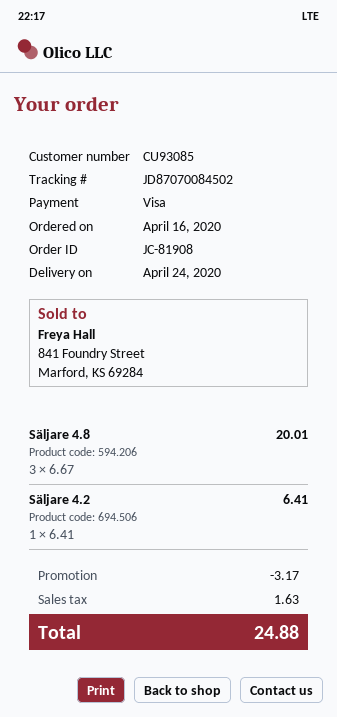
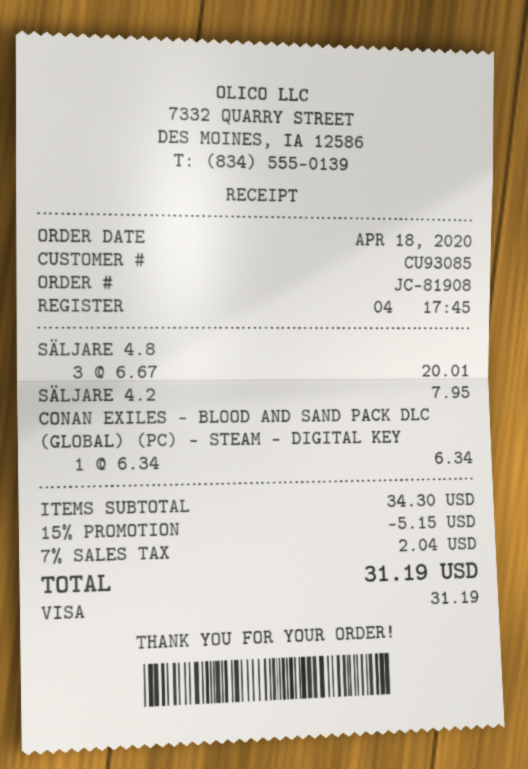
order date: 2020-04-16 -> 2020-04-18
Säljare 4.2: 1 x 6.41 = 6.41 -> 1 x 7.95 = 7.95
CONAN EXILES - BLOOD AND SAND PACK DLC (GLOBAL) (PC) - STEAM - DIGITAL KEY: none -> 1 x 6.34 = 6.34
discount: 3.17 -> 5.15
tax: 1.63 -> 2.04
total: 24.88 -> 31.19

